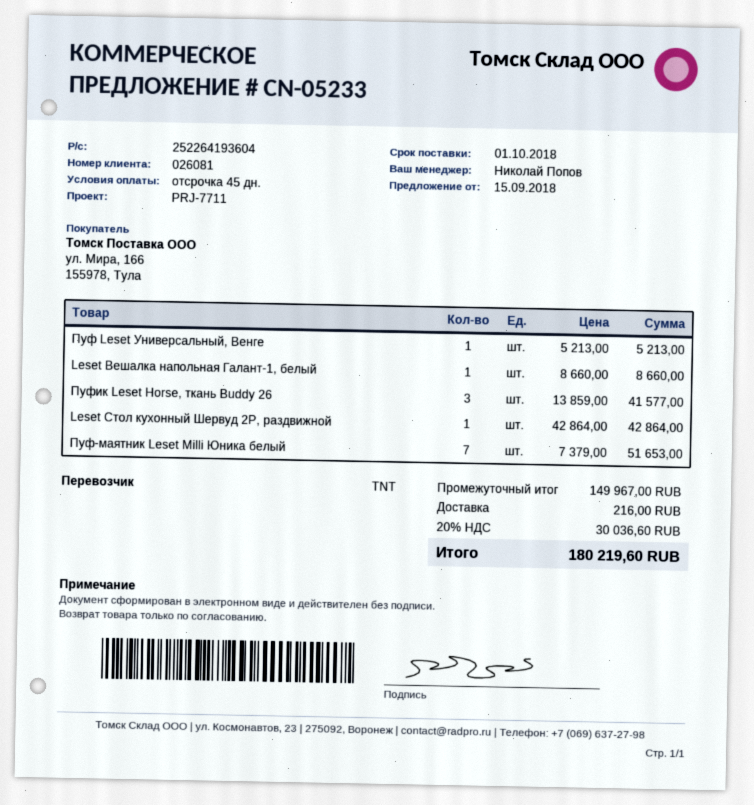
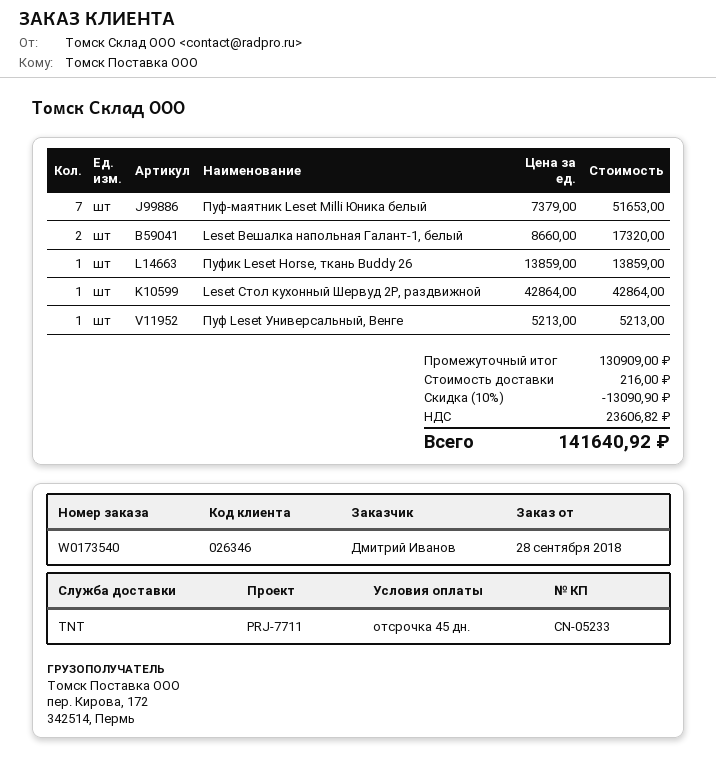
customer number: 026081 -> 026346
Leset Вешалка напольная Галант-1, белый: 1 x 8660.00 = 8660.00 -> 2 x 8660.00 = 17320.00
Пуфик Leset Horse, ткань Buddy 26: 3 x 13859.00 = 41577.00 -> 1 x 13859.00 = 13859.00
subtotal: 149967.00 -> 130909.00
discount: none -> 10% = 13090.90
tax: 30036.60 -> 23606.82
total: 180219.60 -> 141640.92

